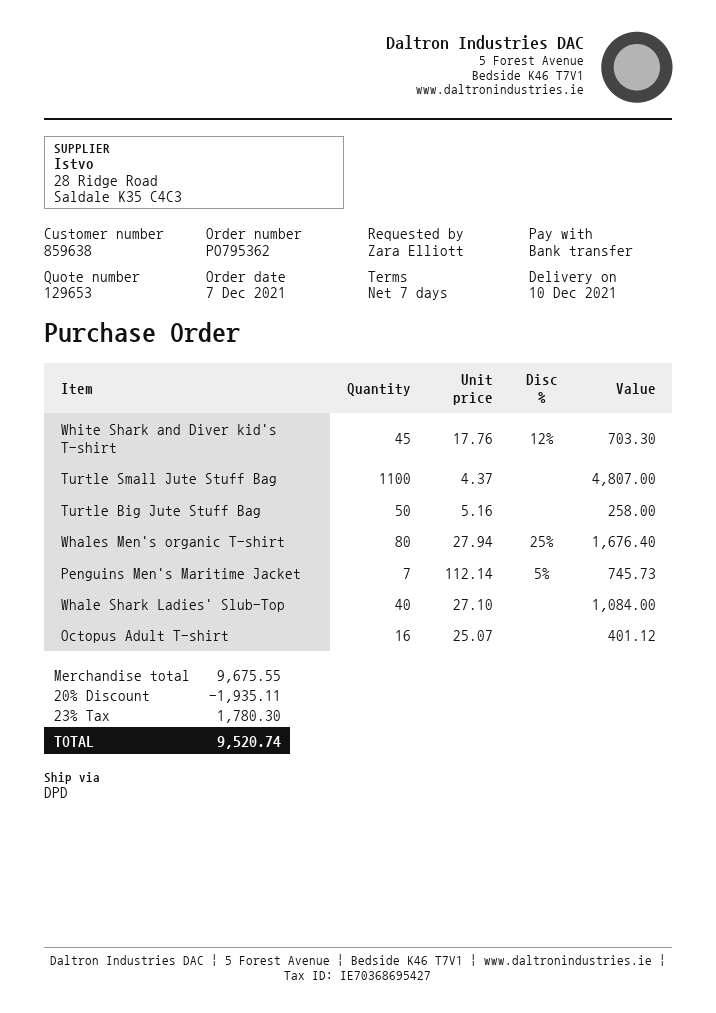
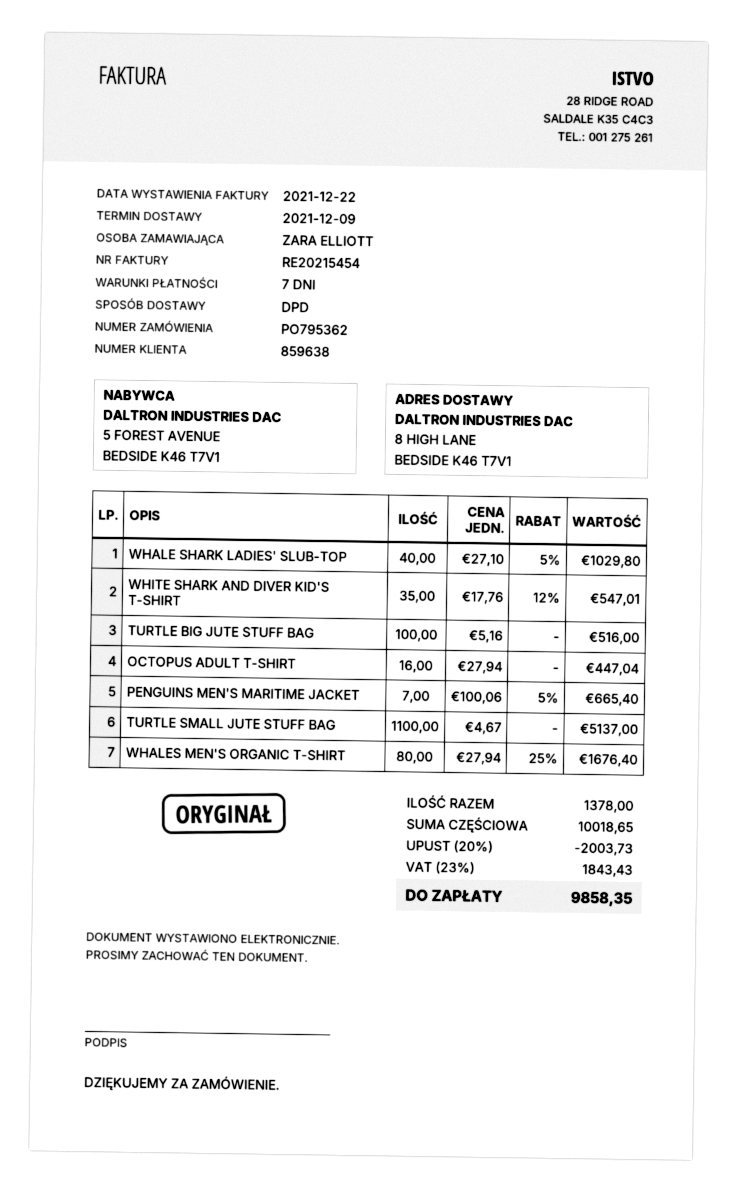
delivery date: 2021-12-10 -> 2021-12-09
White Shark and Diver kid's T-shirt: 45 x 17.76 - 12% = 703.30 -> 35 x 17.76 - 12% = 547.01
Turtle Small Jute Stuff Bag: 1100 x 4.37 = 4807.00 -> 1100 x 4.67 = 5137.00
Turtle Big Jute Stuff Bag: 50 x 5.16 = 258.00 -> 100 x 5.16 = 516.00
Penguins Men's Maritime Jacket: 7 x 112.14 - 5% = 745.73 -> 7 x 100.06 - 5% = 665.40
Whale Shark Ladies' Slub-Top: 40 x 27.10 = 1084.00 -> 40 x 27.10 - 5% = 1029.80
Octopus Adult T-shirt: 16 x 25.07 = 401.12 -> 16 x 27.94 = 447.04
subtotal: 9675.55 -> 10018.65
discount: 20% = 1935.11 -> 20% = 2003.73
tax: 23% = 1780.30 -> 23% = 1843.43
total: 9520.74 -> 9858.35

